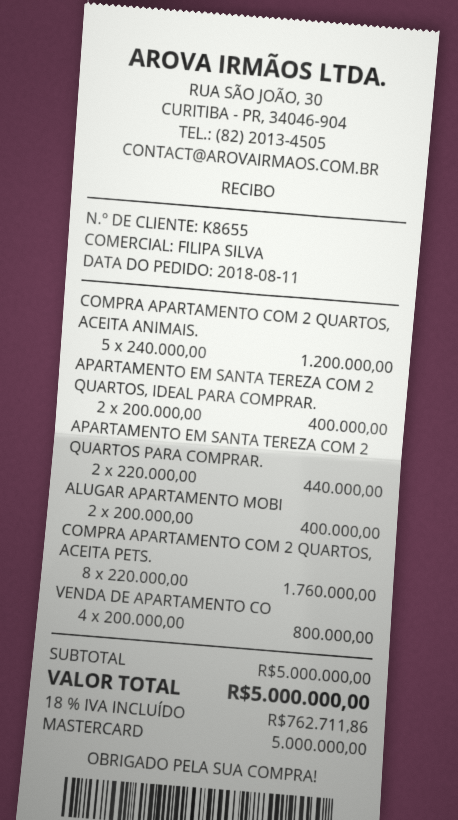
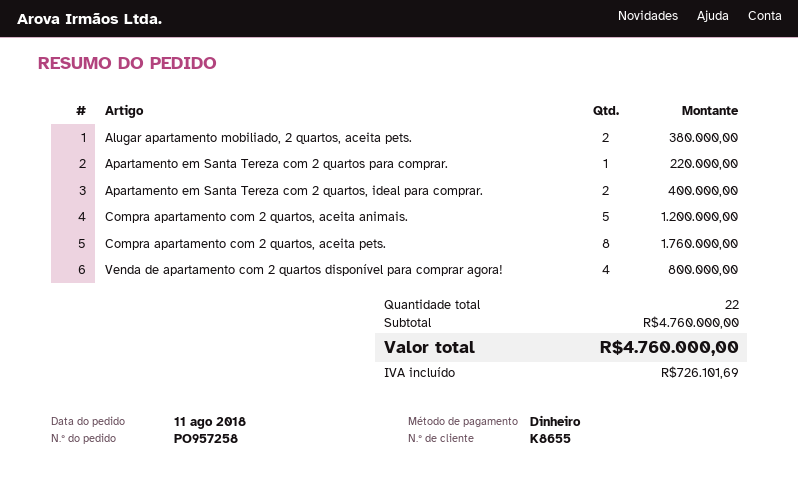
payment method: Mastercard -> cash
APARTAMENTO EM SANTA TEREZA COM 2 QUARTOS PARA COMPRAR.: 2 for 440000.00 -> 1 for 220000.00
ALUGAR APARTAMENTO MOBI: 2 for 400000.00 -> 2 for 380000.00
subtotal: 5000000.00 -> 4760000.00
tax: 762711.86 -> 726101.69
total: 5000000.00 -> 4760000.00

